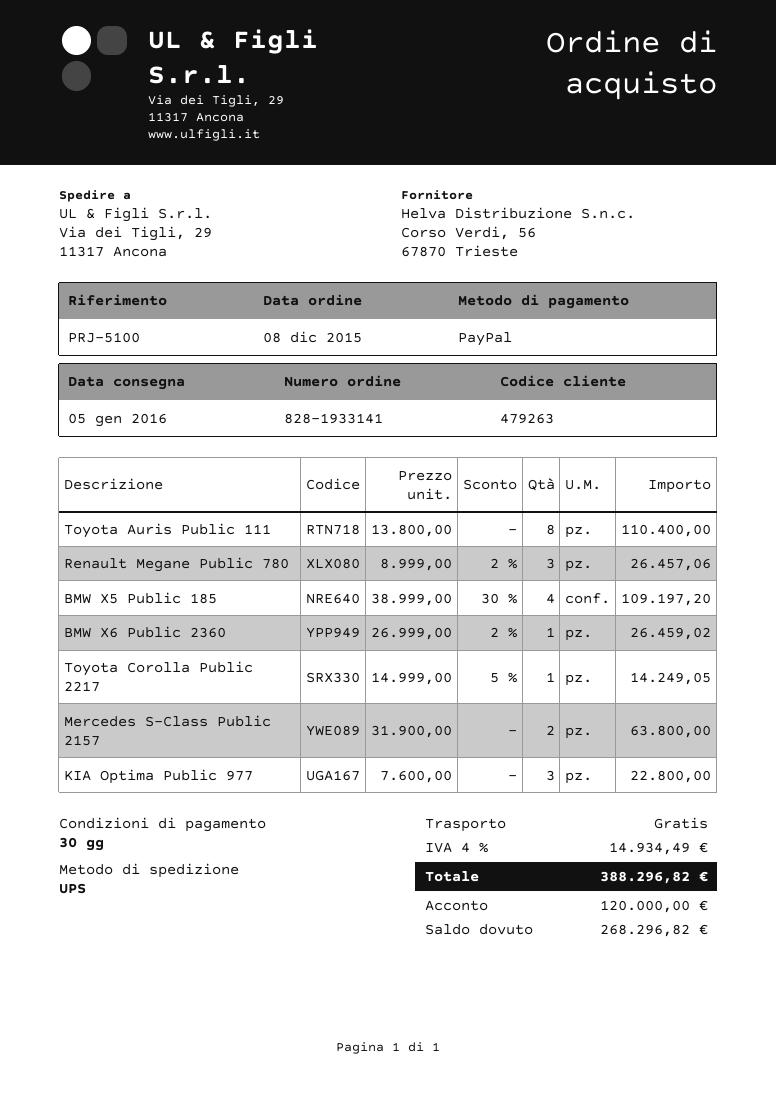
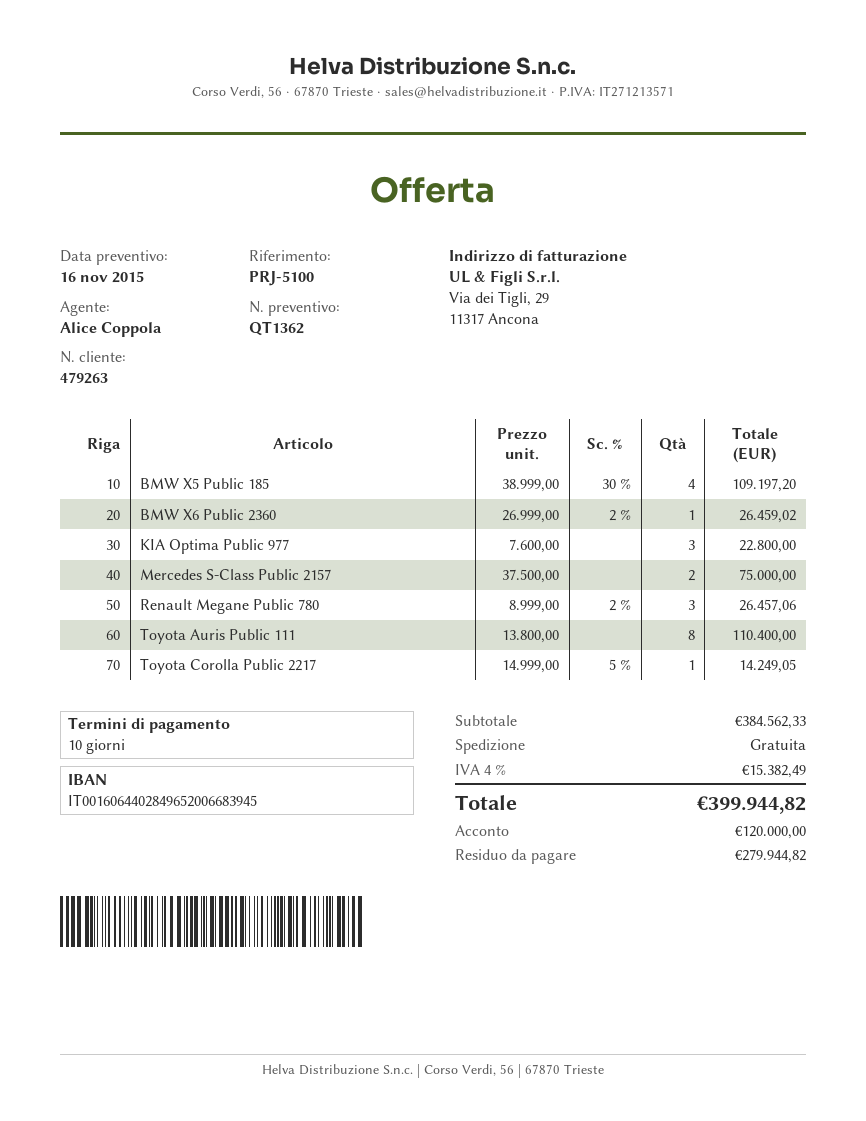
payment terms: 30 days -> 10 days
Mercedes S-Class Public 2157: 2 x 31900.00 = 63800.00 -> 2 x 37500.00 = 75000.00
tax: 4% = 14934.49 -> 4% = 15382.49
total: 388296.82 -> 399944.82
balance: 268296.82 -> 279944.82

